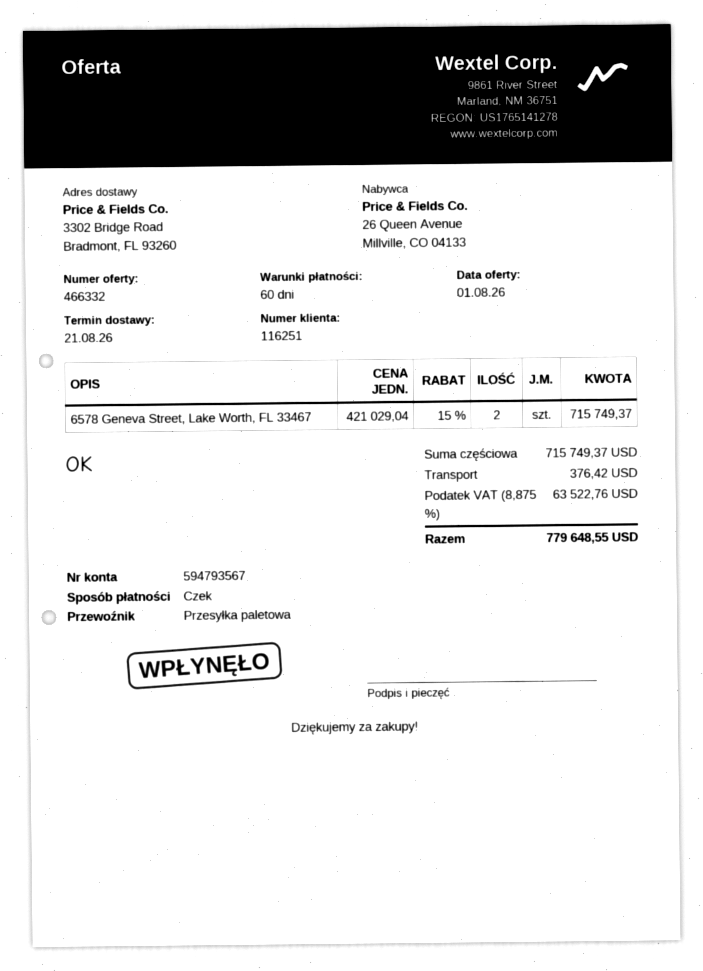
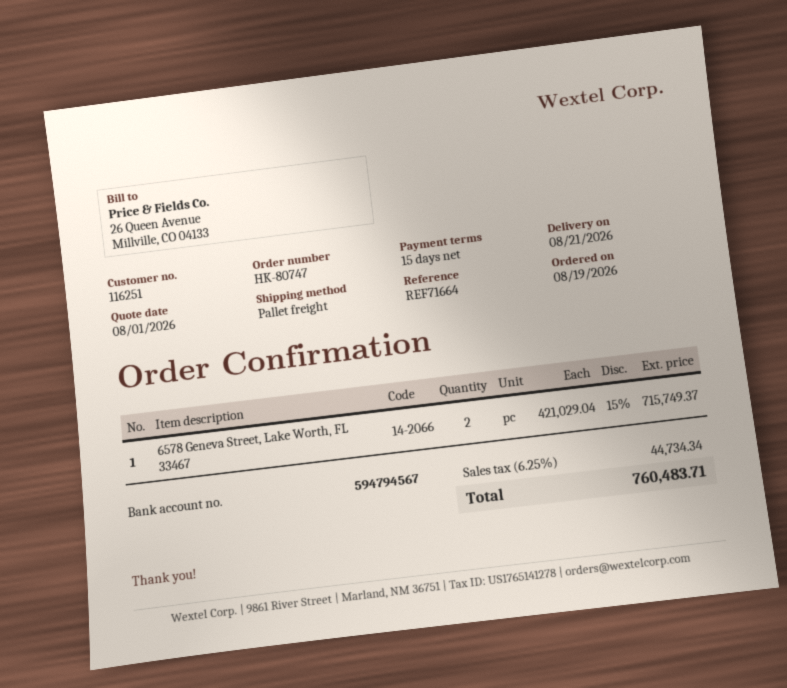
payment terms: 60 days -> 15 days
bank account: 594793567 -> 594794567
shipping: 376.42 -> none
tax: 8.875% = 63522.76 -> 6.25% = 44734.34
total: 779648.55 -> 760483.71

